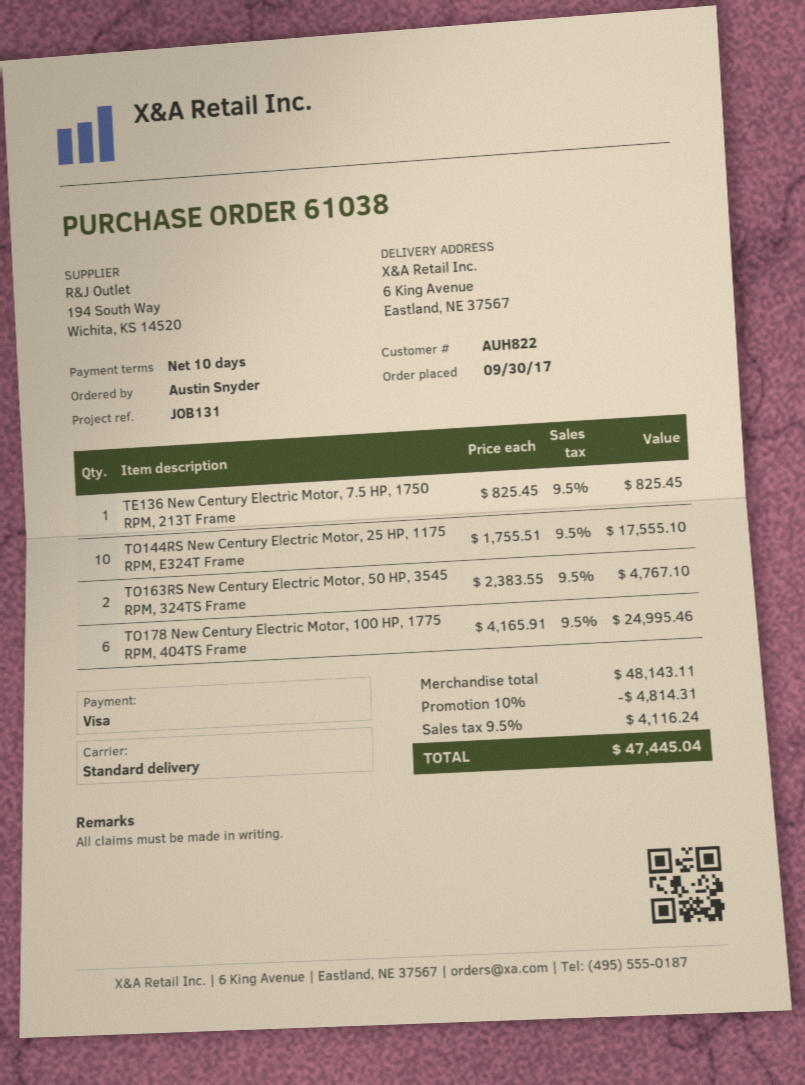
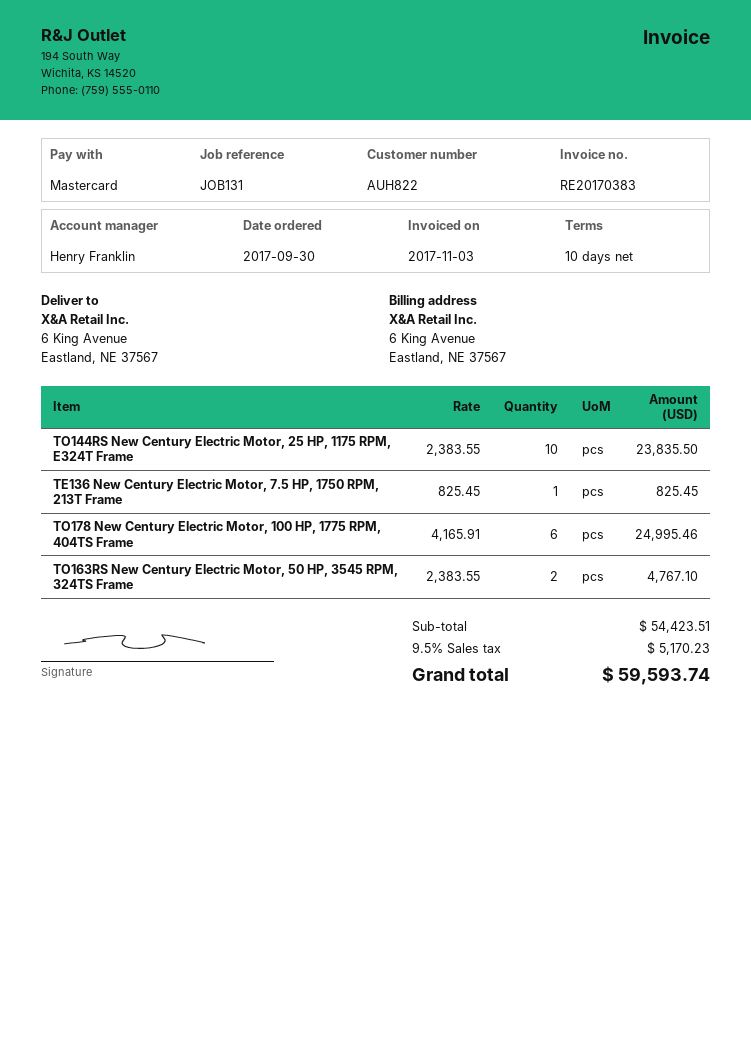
payment method: Visa -> Mastercard
TO144RS New Century Electric Motor, 25 HP, 1175 RPM, E324T Frame: 10 x 1755.51 = 17555.10 -> 10 x 2383.55 = 23835.50
subtotal: 48143.11 -> 54423.51
discount: 10% = 4814.31 -> none
tax: 9.5% = 4116.24 -> 9.5% = 5170.23
total: 47445.04 -> 59593.74

